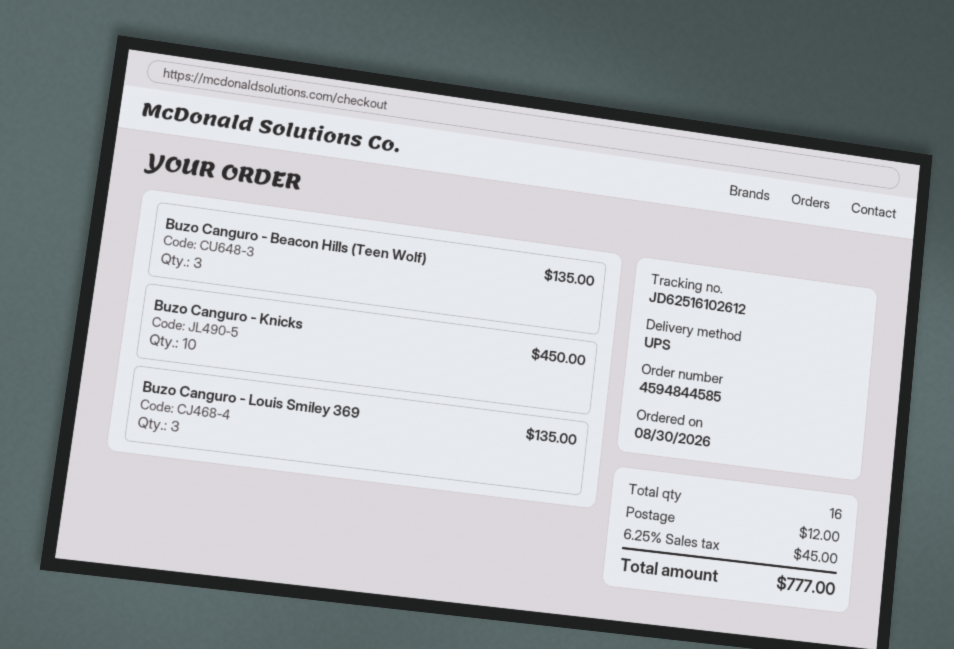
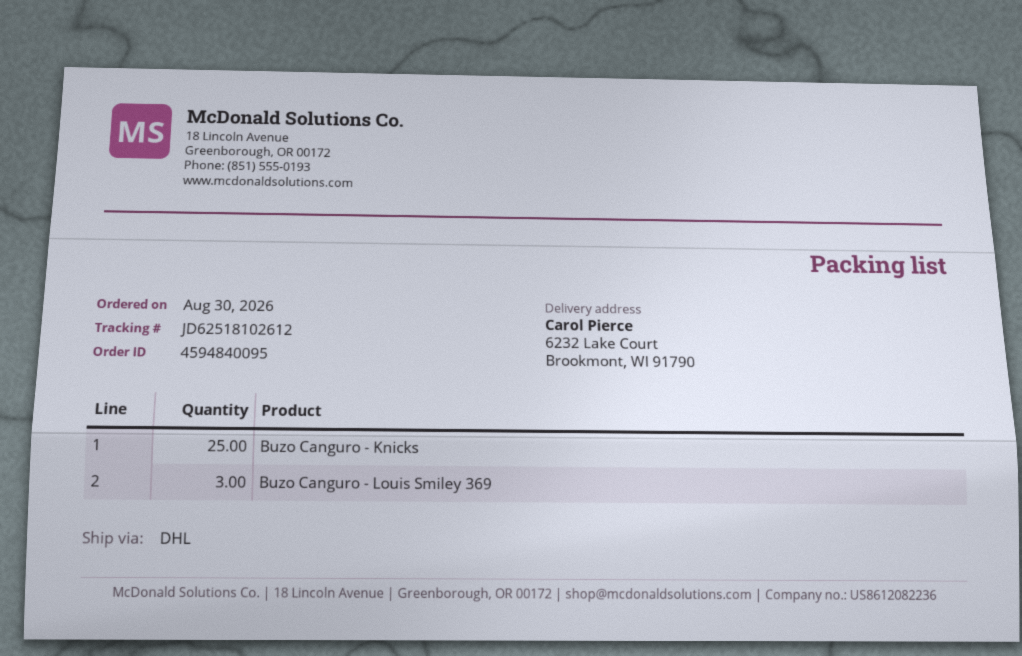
order number: 4594844585 -> 4594840095
shipping method: UPS -> DHL
tracking number: JD62516102612 -> JD62518102612
Buzo Canguro - Beacon Hills (Teen Wolf): 3 -> none
Buzo Canguro - Knicks: 10 -> 25

